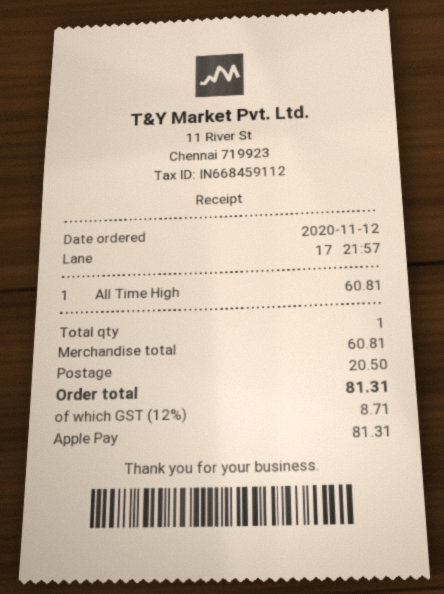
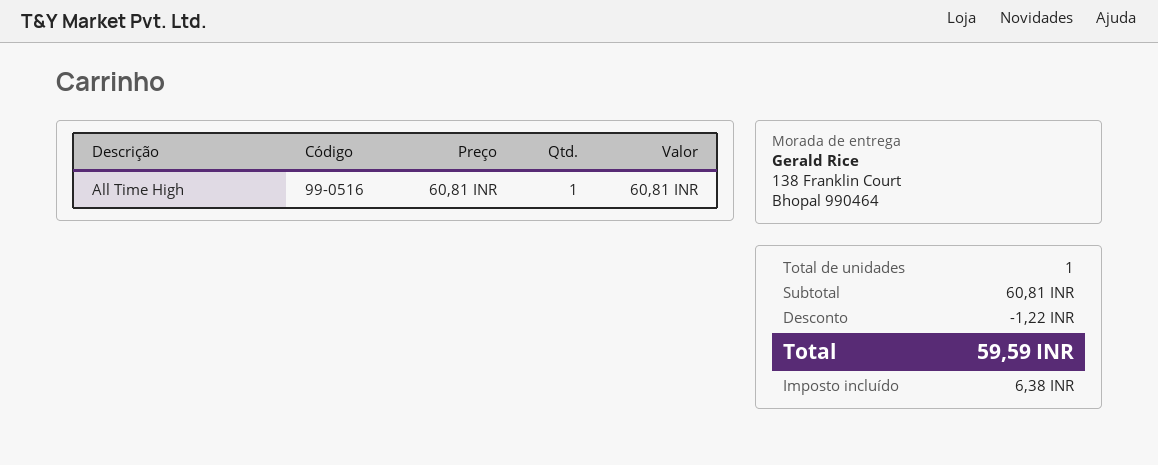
discount: none -> 1.22
shipping: 20.50 -> none
tax: 8.71 -> 6.38
total: 81.31 -> 59.59

